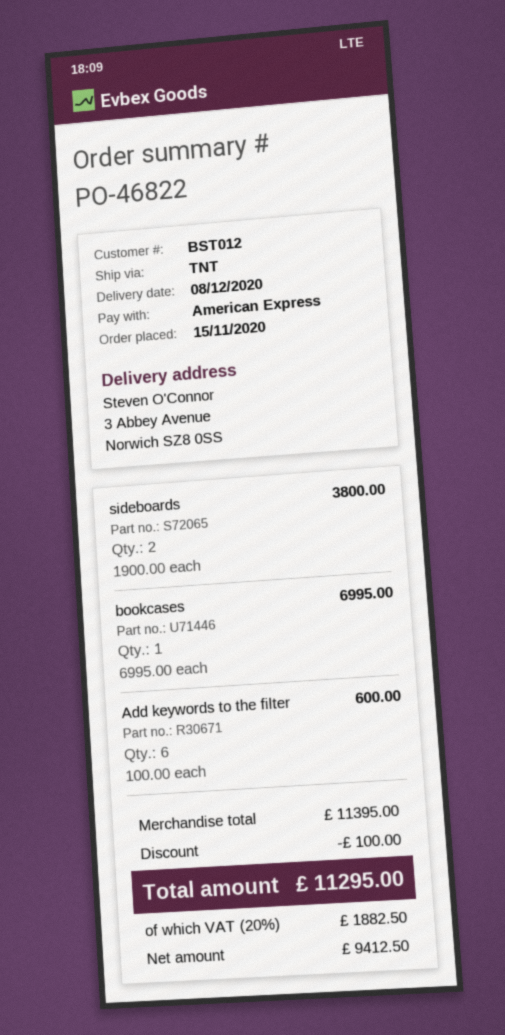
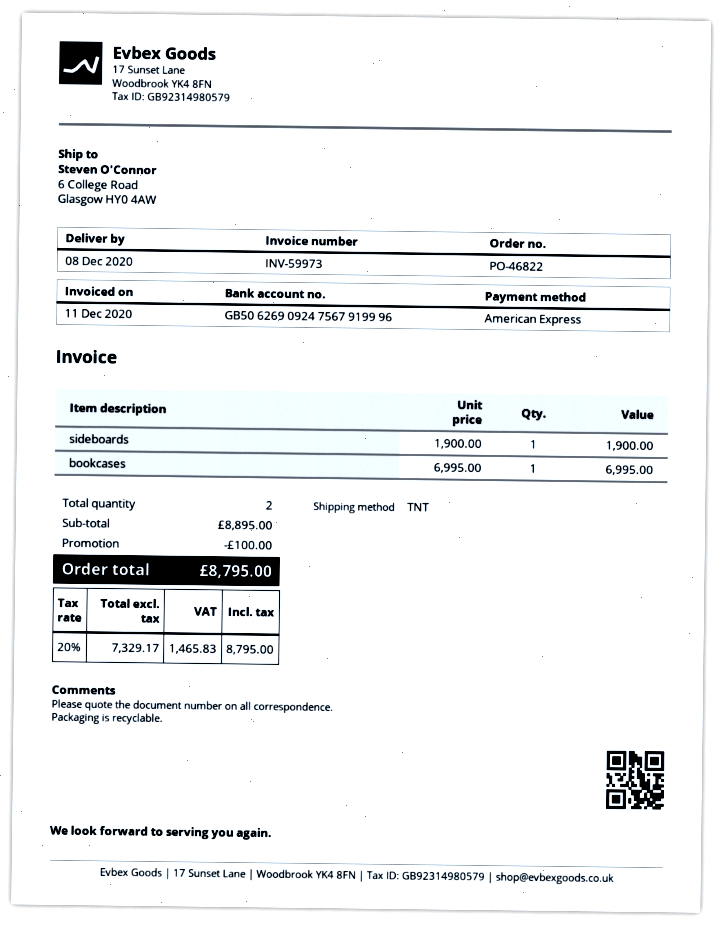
ship to: 3 Abbey Avenue, Norwich SZ8 0SS -> 6 College Road, Glasgow HY0 4AW
sideboards: 2 x 1900.00 = 3800.00 -> 1 x 1900.00 = 1900.00
Add keywords to the filter: 6 x 100.00 = 600.00 -> none
subtotal: 11395.00 -> 8895.00
net: 9412.50 -> 7329.17
tax: 20% = 1882.50 -> 20% = 1465.83
total: 11295.00 -> 8795.00

